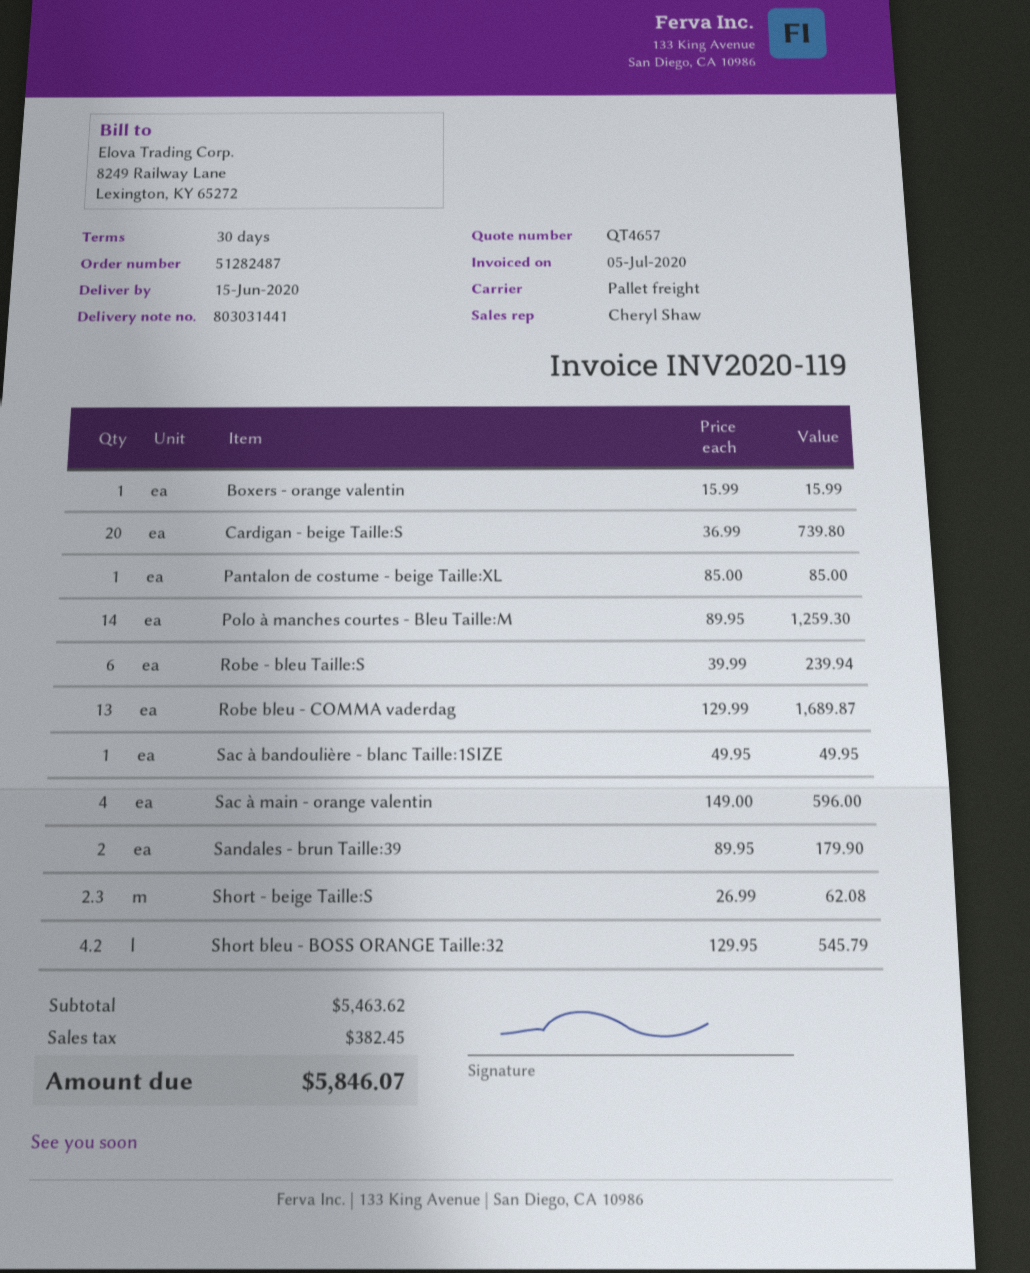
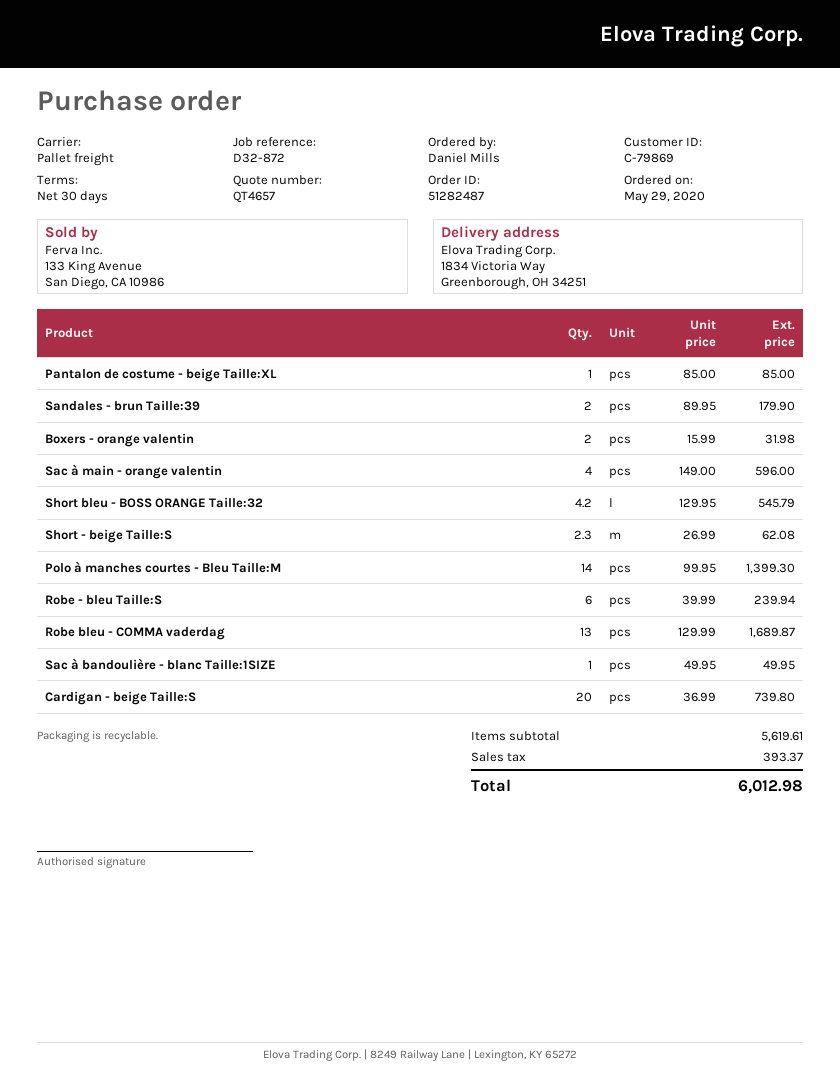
Boxers - orange valentin: 1 x 15.99 = 15.99 -> 2 x 15.99 = 31.98
Polo à manches courtes - Bleu Taille:M: 14 x 89.95 = 1259.30 -> 14 x 99.95 = 1399.30
subtotal: 5463.62 -> 5619.61
tax: 382.45 -> 393.37
total: 5846.07 -> 6012.98

